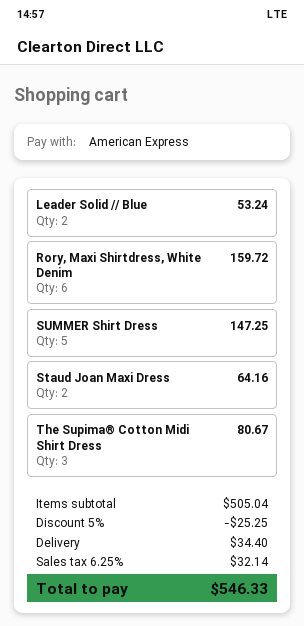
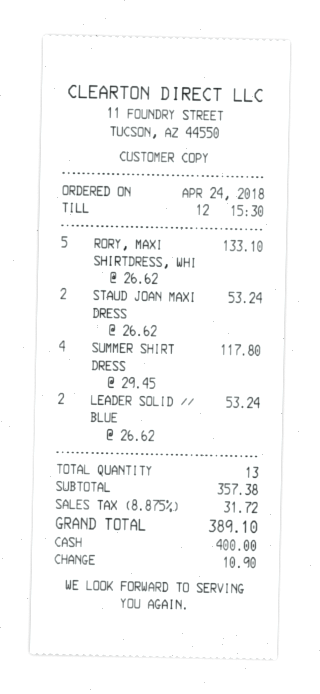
payment method: American Express -> cash
Rory, Maxi Shirtdress, White Denim: 6 for 159.72 -> 5 for 133.10
SUMMER Shirt Dress: 5 for 147.25 -> 4 for 117.80
Staud Joan Maxi Dress: 2 for 64.16 -> 2 for 53.24
The Supima® Cotton Midi Shirt Dress: 3 for 80.67 -> none
subtotal: 505.04 -> 357.38
discount: 5% = 25.25 -> none
shipping: 34.40 -> none
tax: 6.25% = 32.14 -> 8.875% = 31.72
total: 546.33 -> 389.10

